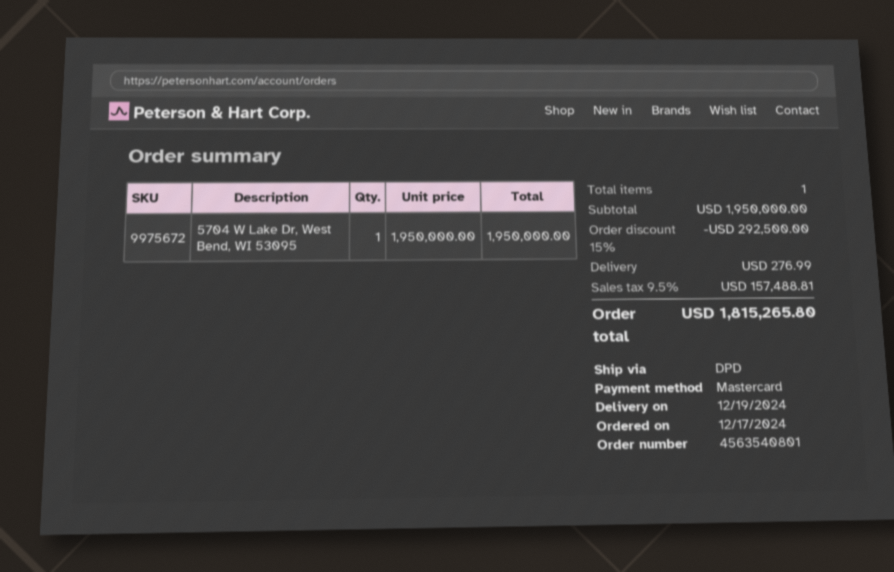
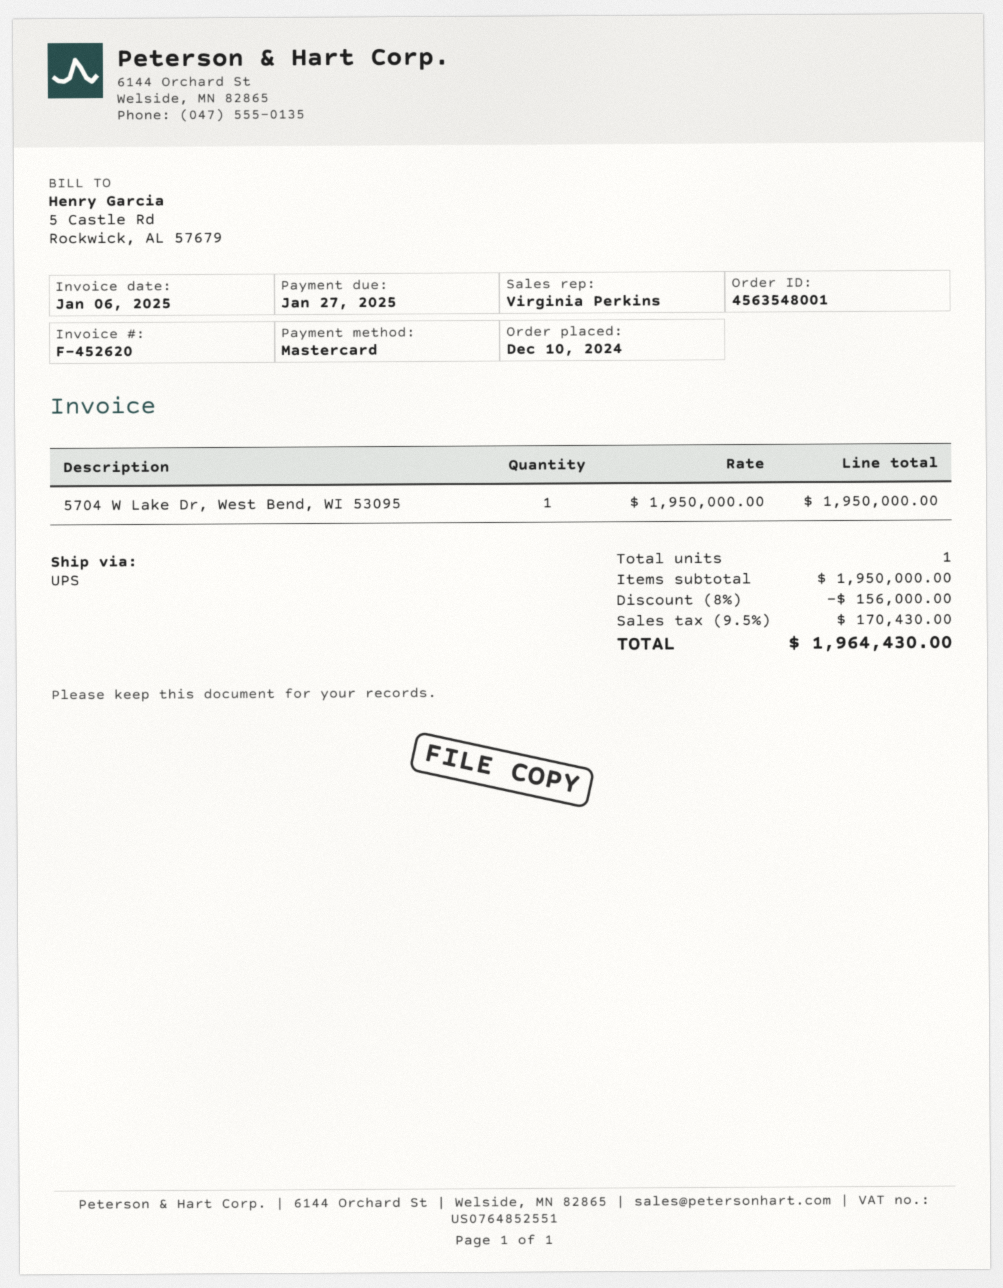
order number: 4563540801 -> 4563548001
order date: 2024-12-17 -> 2024-12-10
shipping method: DPD -> UPS
discount: 15% = 292500.00 -> 8% = 156000.00
shipping: 276.99 -> none
tax: 9.5% = 157488.81 -> 9.5% = 170430.00
total: 1815265.80 -> 1964430.00

